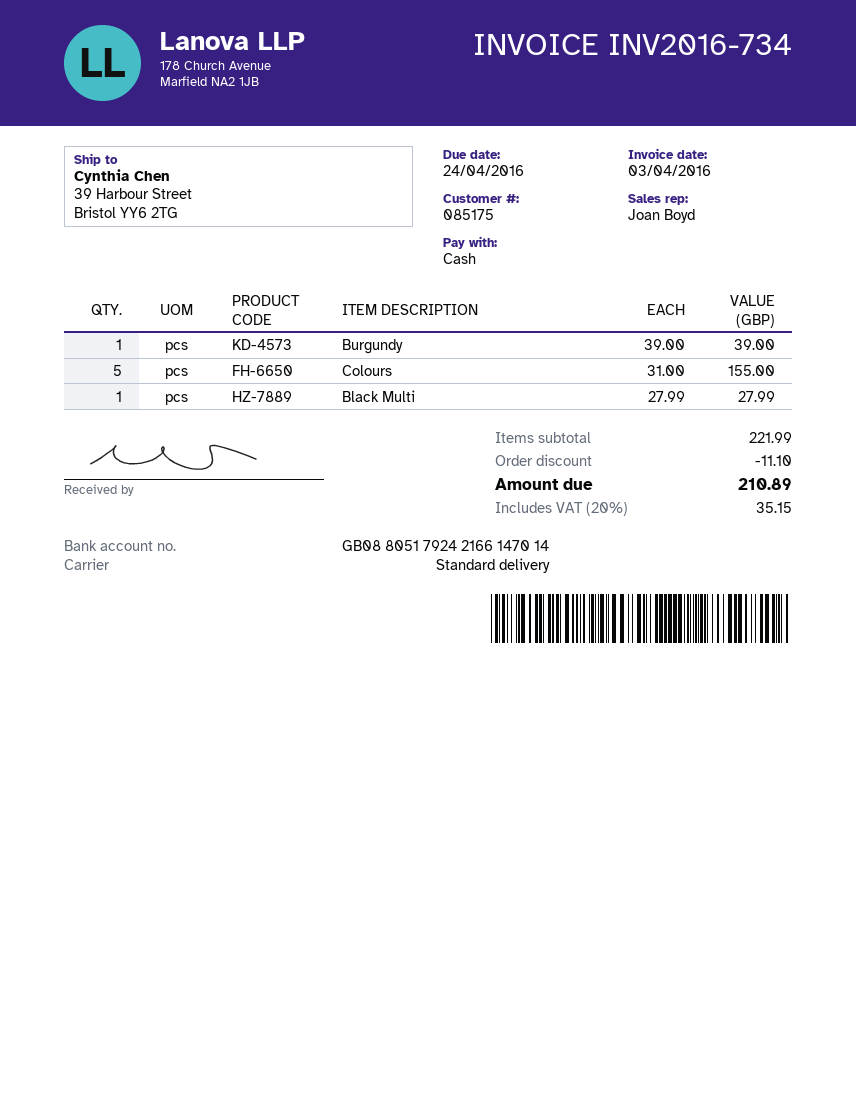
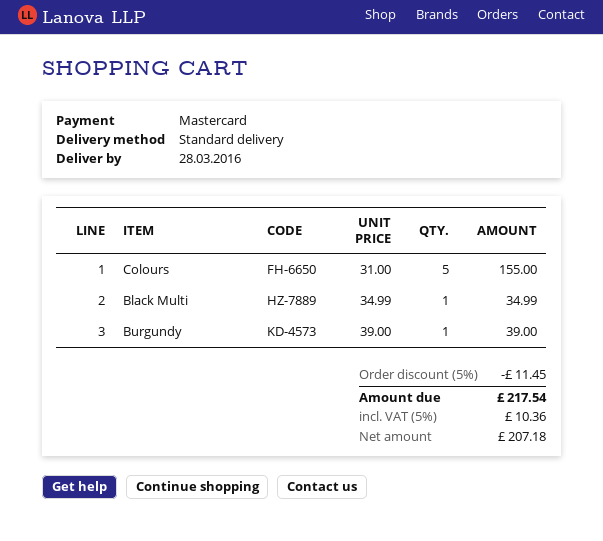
payment method: cash -> Mastercard
Black Multi: 1 x 27.99 = 27.99 -> 1 x 34.99 = 34.99
discount: 11.10 -> 11.45
tax: 20% = 35.15 -> 5% = 10.36
total: 210.89 -> 217.54

